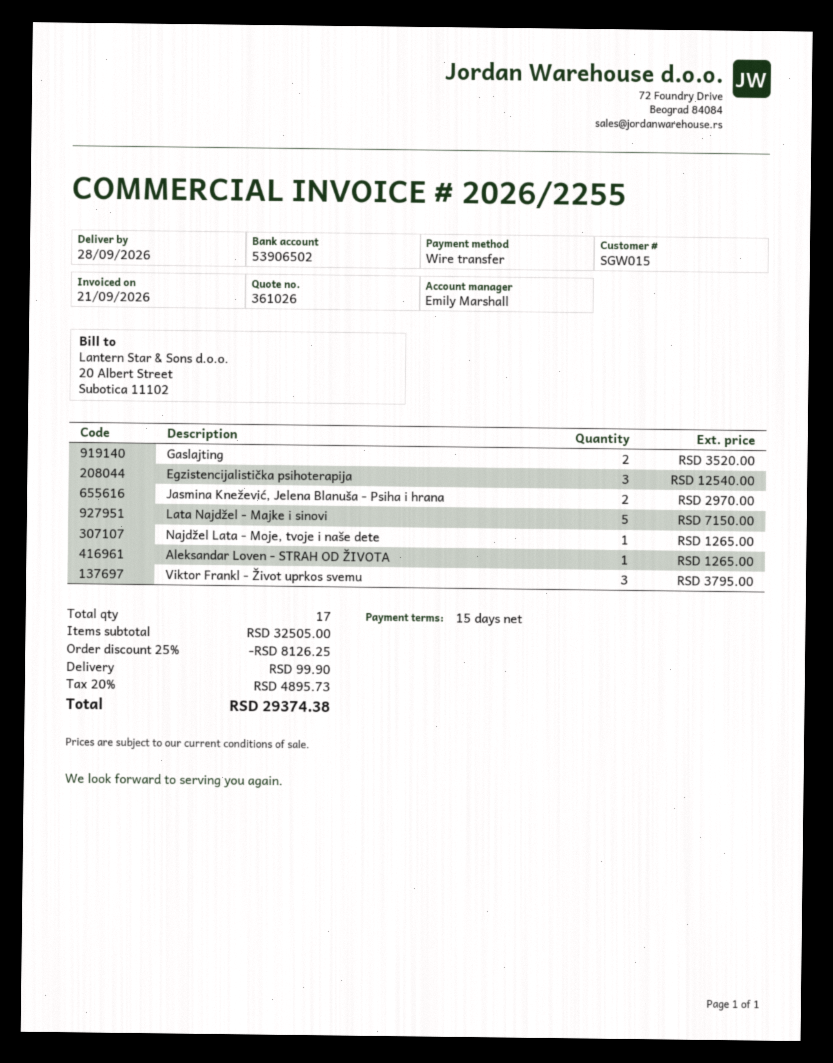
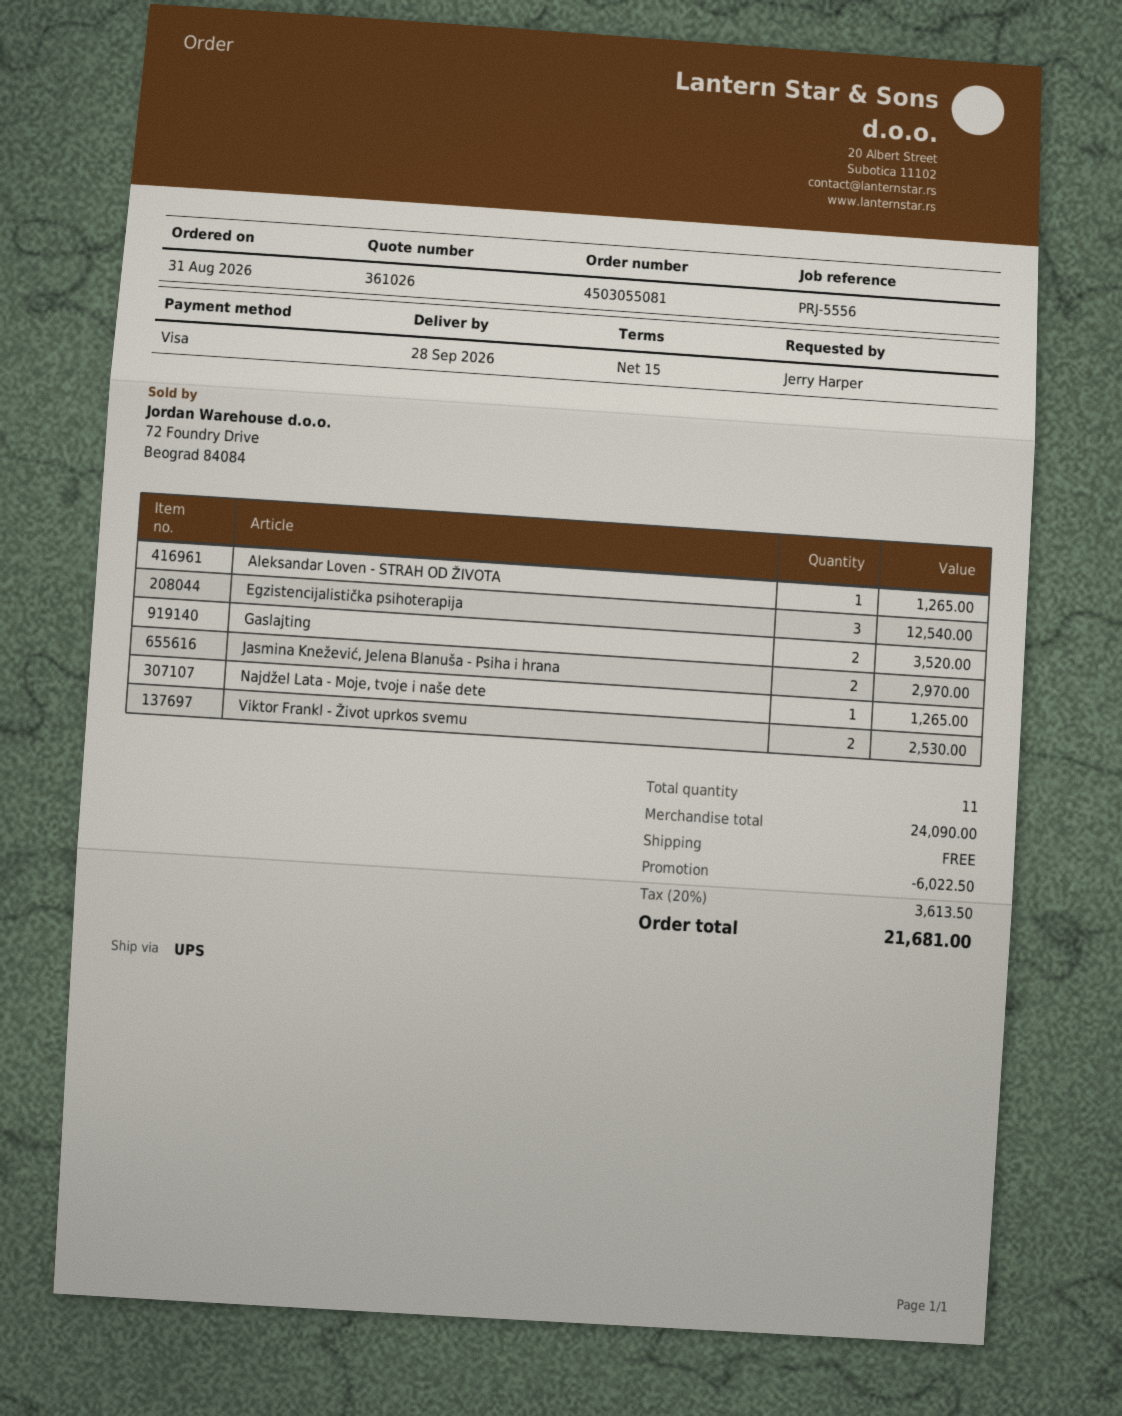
payment method: bank transfer -> Visa
Lata Najdžel - Majke i sinovi: 5 for 7150.00 -> none
Viktor Frankl - Život uprkos svemu: 3 for 3795.00 -> 2 for 2530.00
total quantity: 17 -> 11
subtotal: 32505.00 -> 24090.00
discount: 8126.25 -> 6022.50
shipping: 99.90 -> 0.00
tax: 20% = 4895.73 -> 20% = 3613.50
total: 29374.38 -> 21681.00

